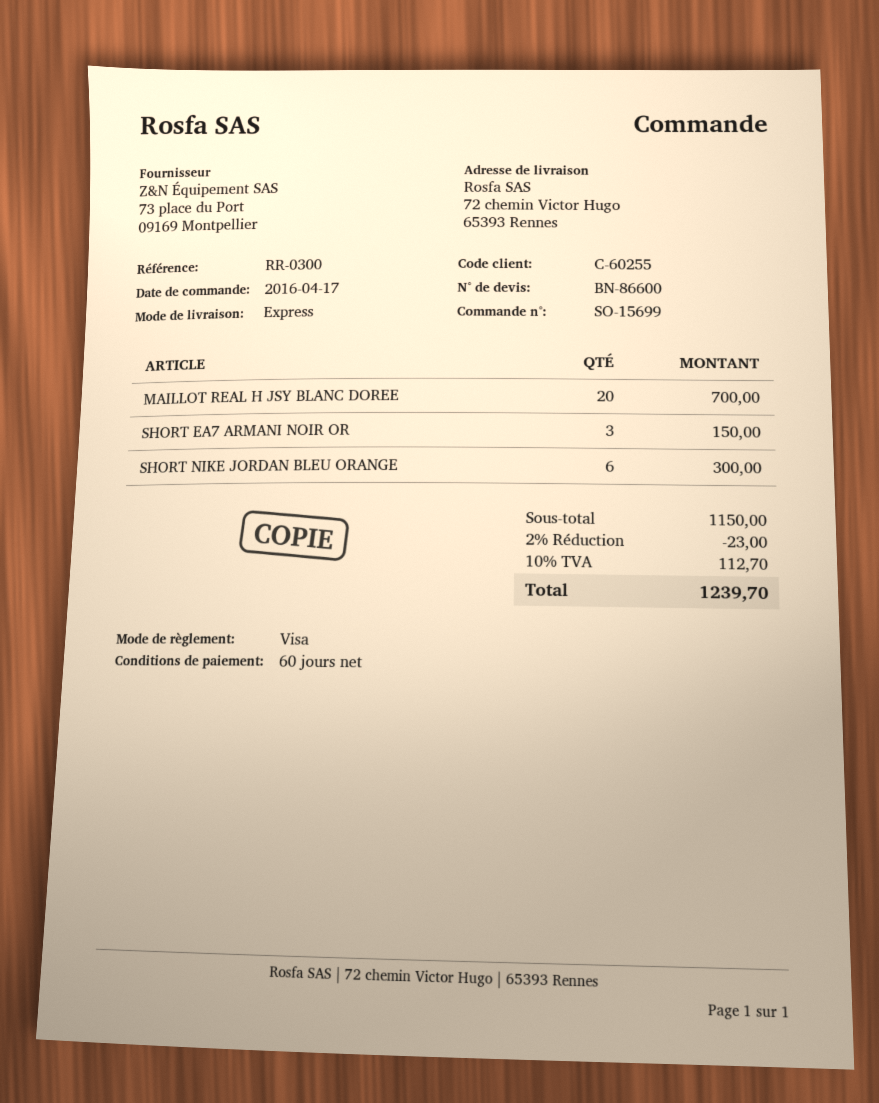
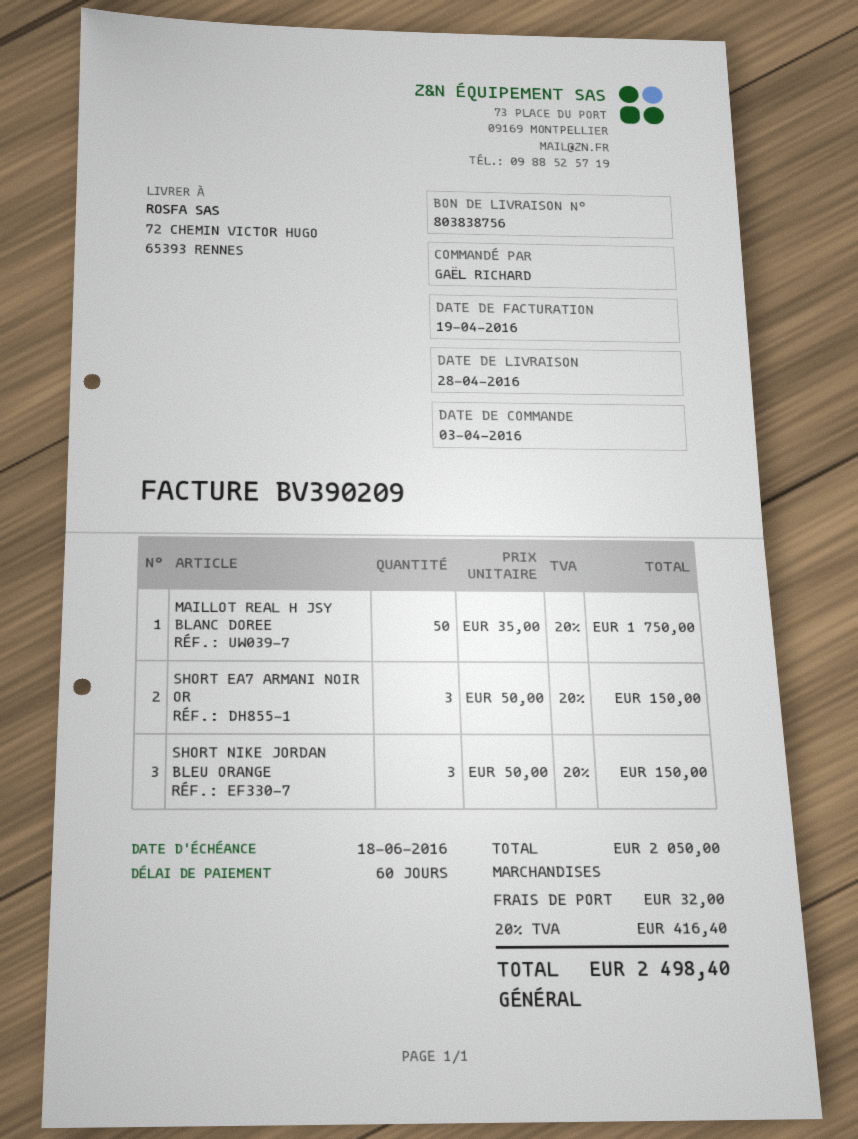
order date: 2016-04-17 -> 2016-04-03
MAILLOT REAL H JSY BLANC DOREE: 20 for 700.00 -> 50 for 1750.00
SHORT NIKE JORDAN BLEU ORANGE: 6 for 300.00 -> 3 for 150.00
subtotal: 1150.00 -> 2050.00
discount: 2% = 23.00 -> none
shipping: none -> 32.00
tax: 10% = 112.70 -> 20% = 416.40
total: 1239.70 -> 2498.40

